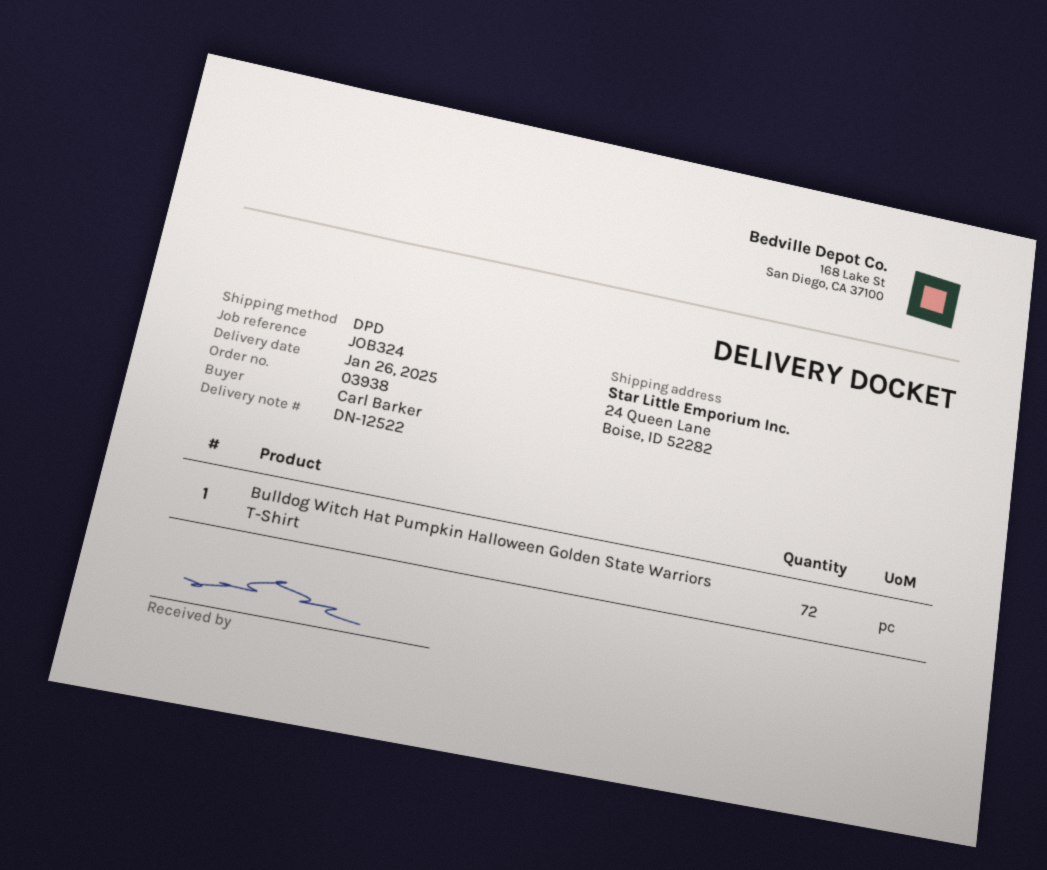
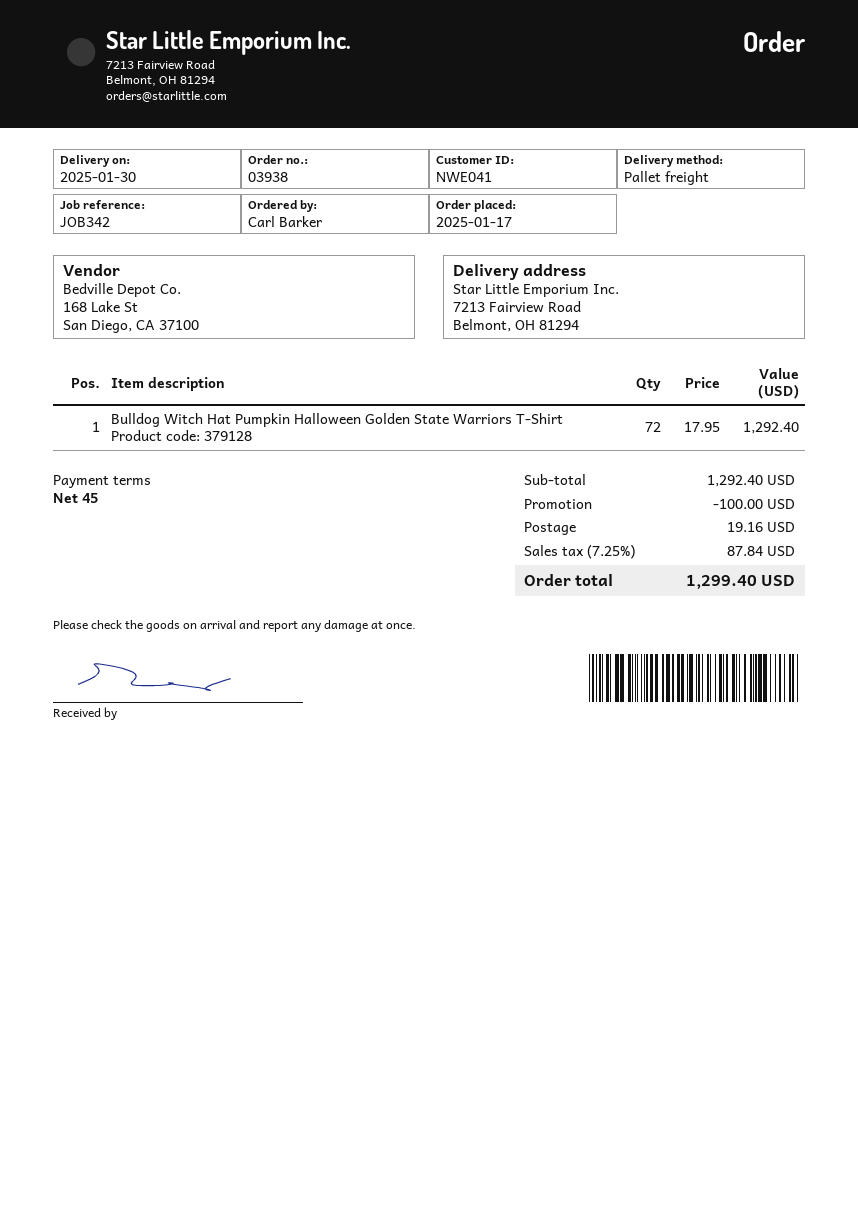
delivery date: 2025-01-26 -> 2025-01-30
reference: JOB324 -> JOB342
shipping method: DPD -> pallet freight
ship to: 24 Queen Lane, Boise, ID 52282 -> 7213 Fairview Road, Belmont, OH 81294

